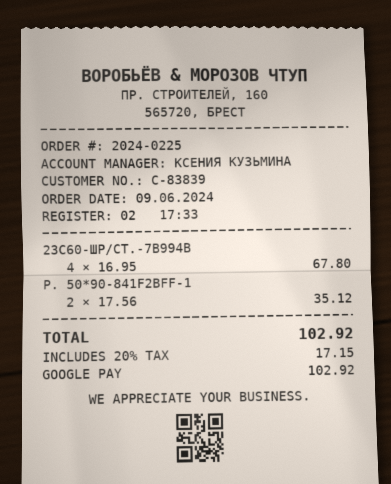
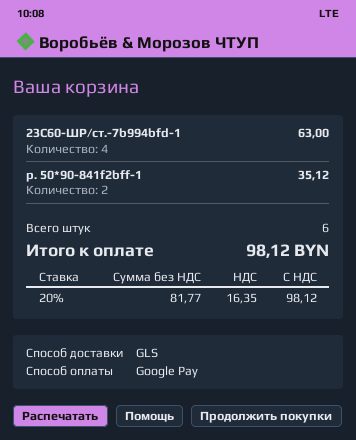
23С60-ШР/СТ.-7B994B: 4 for 67.80 -> 4 for 63.00
tax: 20% = 17.15 -> 20% = 16.35
total: 102.92 -> 98.12

